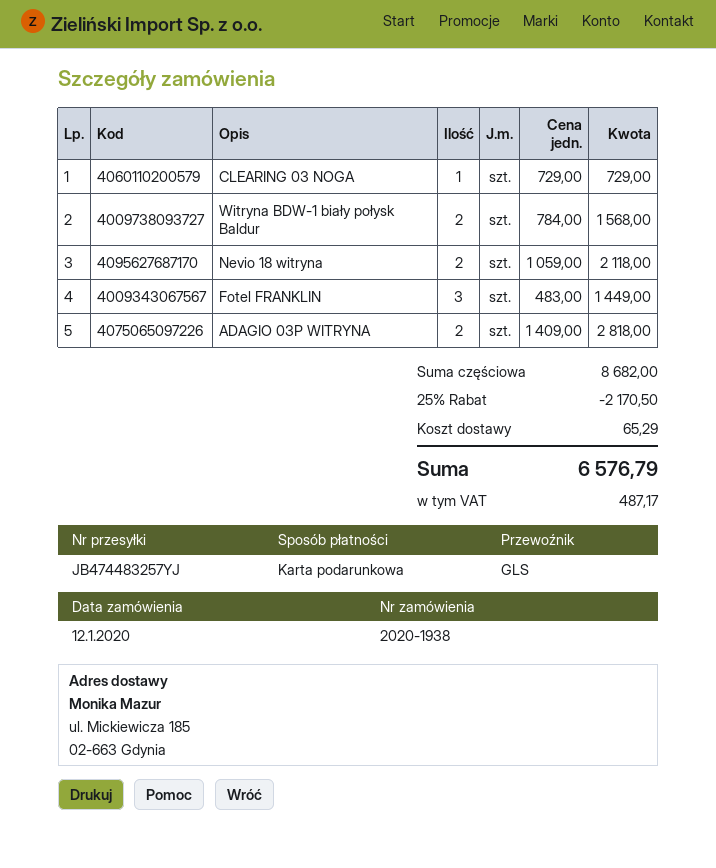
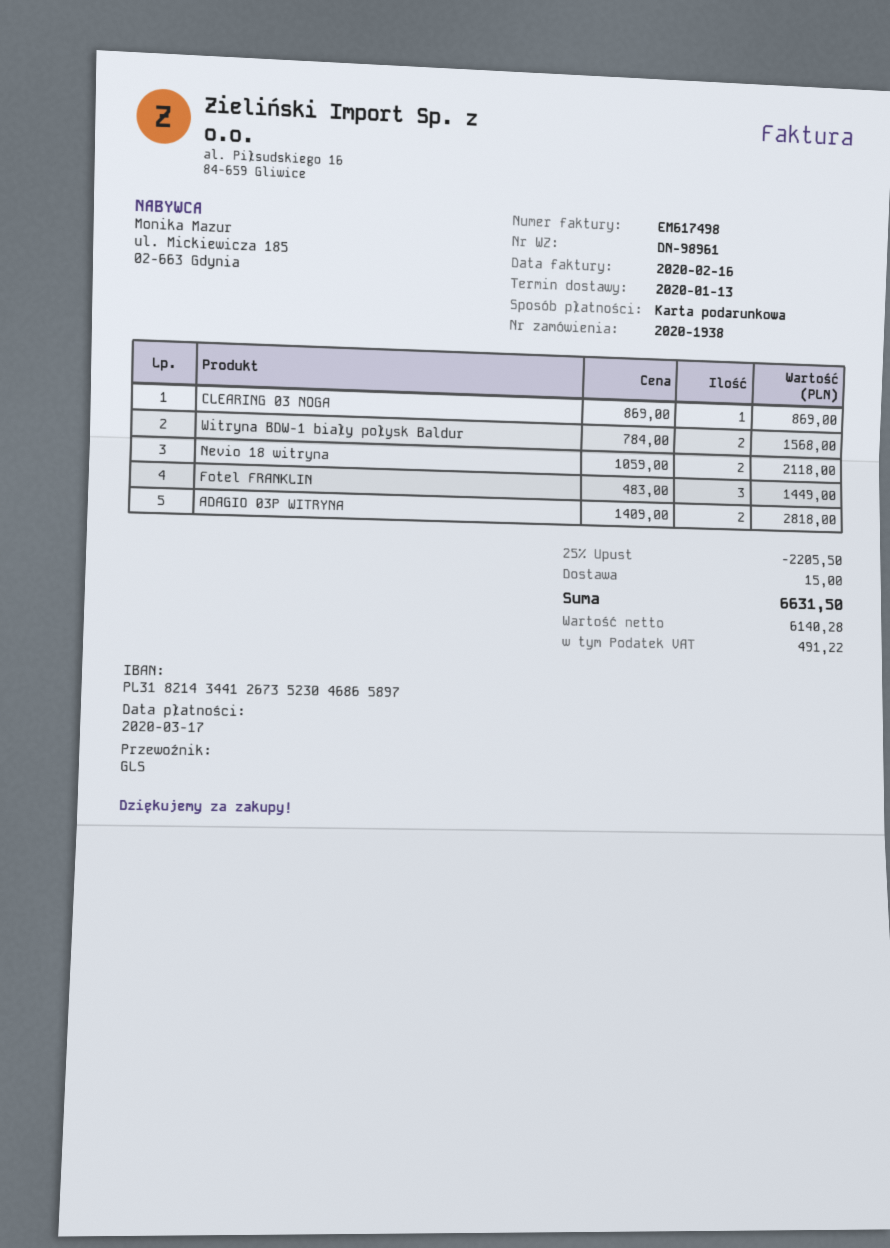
CLEARING 03 NOGA: 1 x 729.00 = 729.00 -> 1 x 869.00 = 869.00
discount: 25% = 2170.50 -> 25% = 2205.50
shipping: 65.29 -> 15.00
tax: 487.17 -> 491.22
total: 6576.79 -> 6631.50

